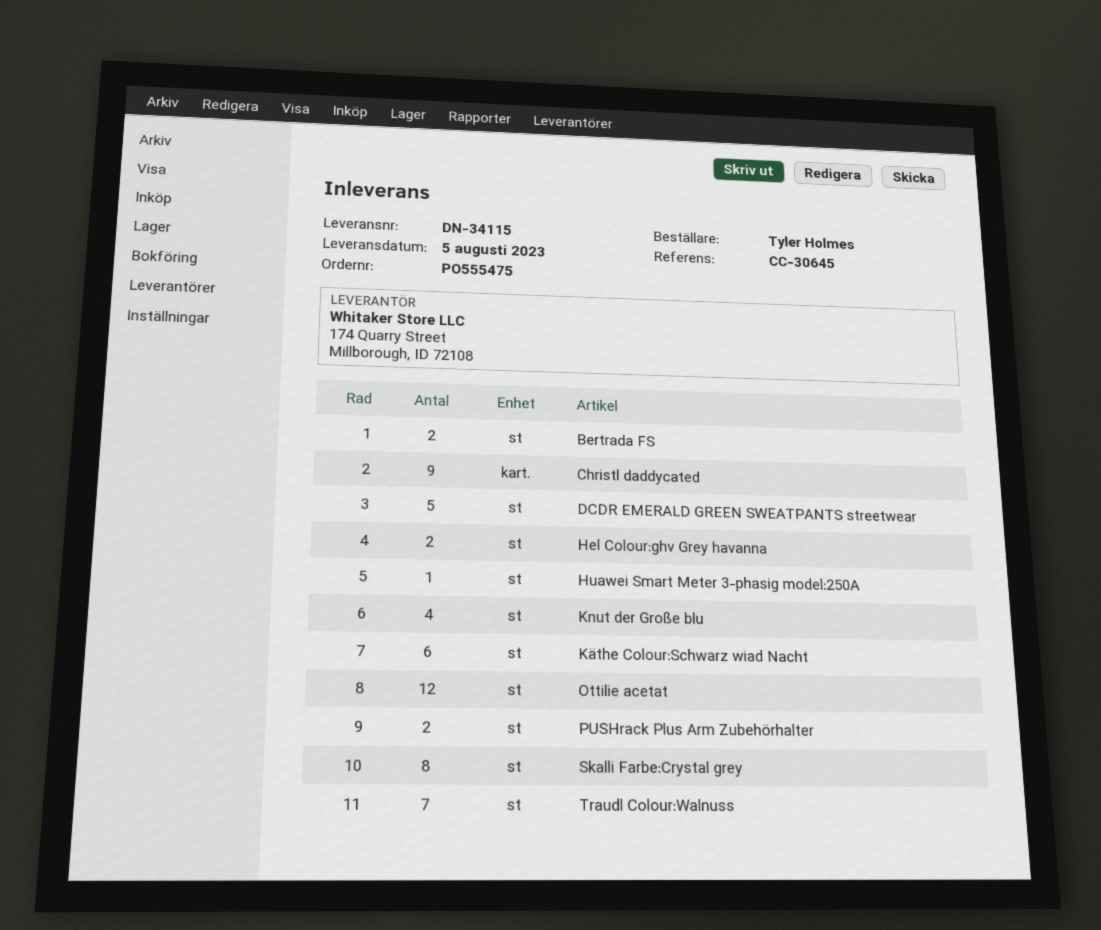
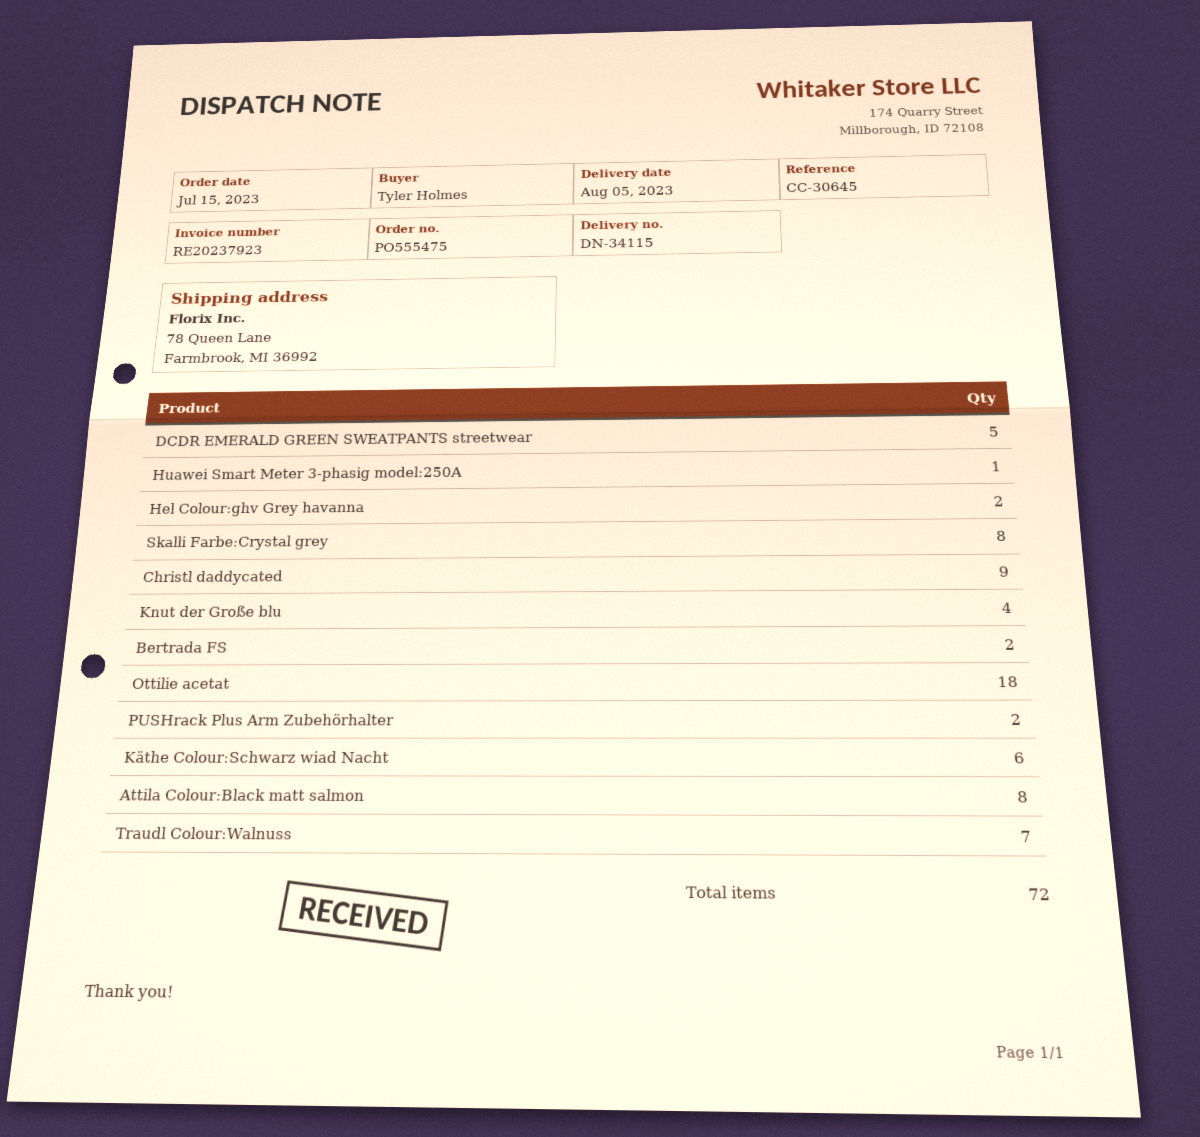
Ottilie acetat: 12 -> 18
Attila Colour:Black matt salmon: none -> 8

